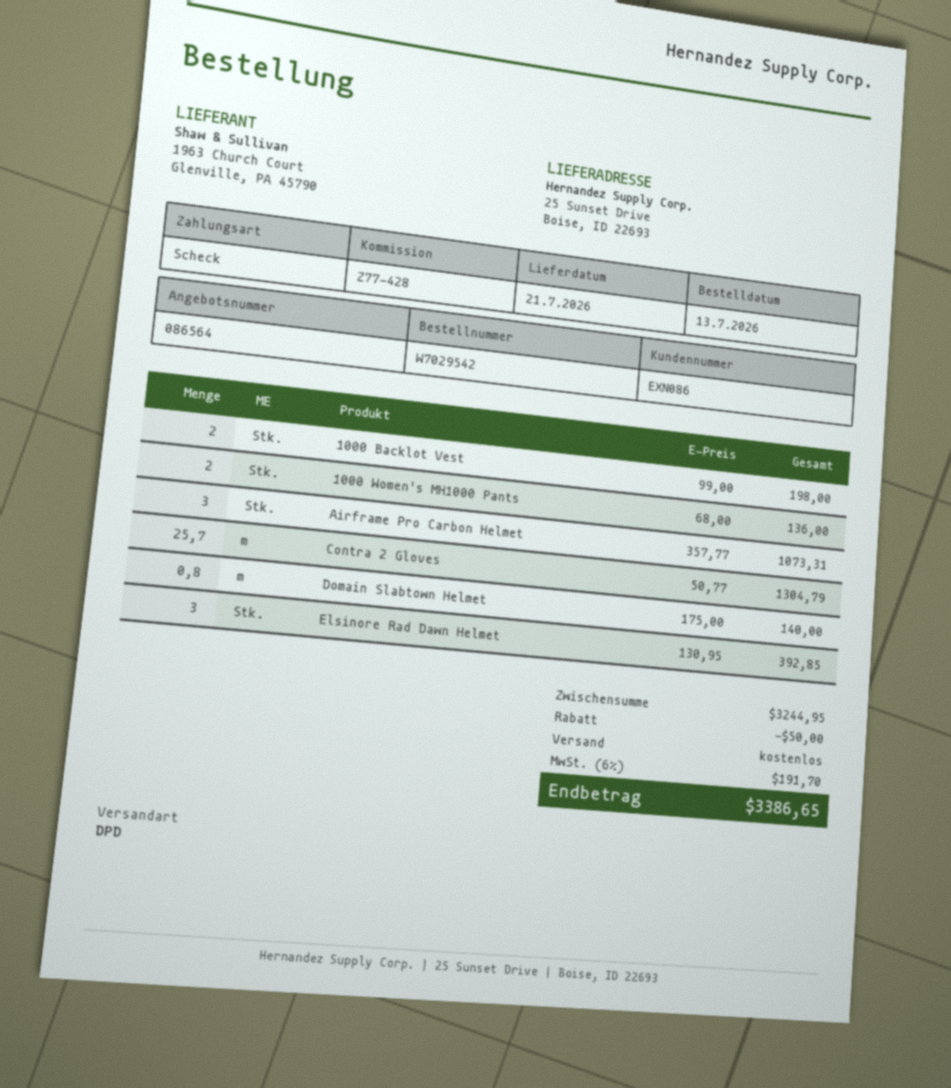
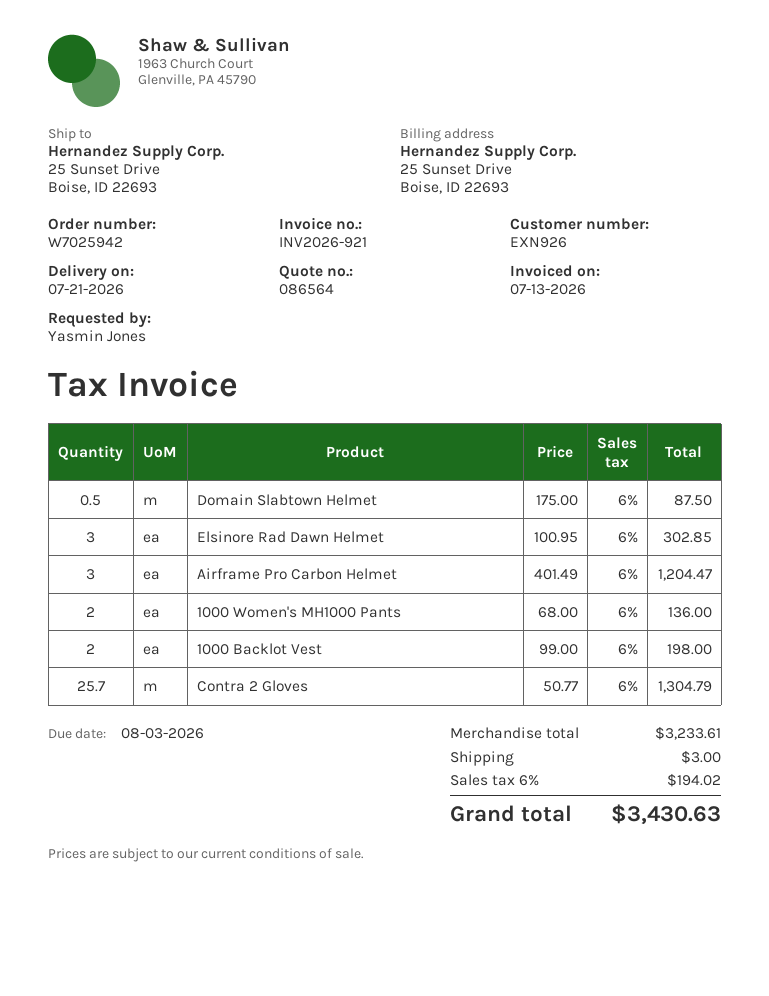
order number: W7029542 -> W7025942
customer number: EXN086 -> EXN926
Airframe Pro Carbon Helmet: 3 x 357.77 = 1073.31 -> 3 x 401.49 = 1204.47
Domain Slabtown Helmet: 0.8 x 175.00 = 140.00 -> 0.5 x 175.00 = 87.50
Elsinore Rad Dawn Helmet: 3 x 130.95 = 392.85 -> 3 x 100.95 = 302.85
subtotal: 3244.95 -> 3233.61
discount: 50.00 -> none
shipping: 0.00 -> 3.00
tax: 6% = 191.70 -> 6% = 194.02
total: 3386.65 -> 3430.63

